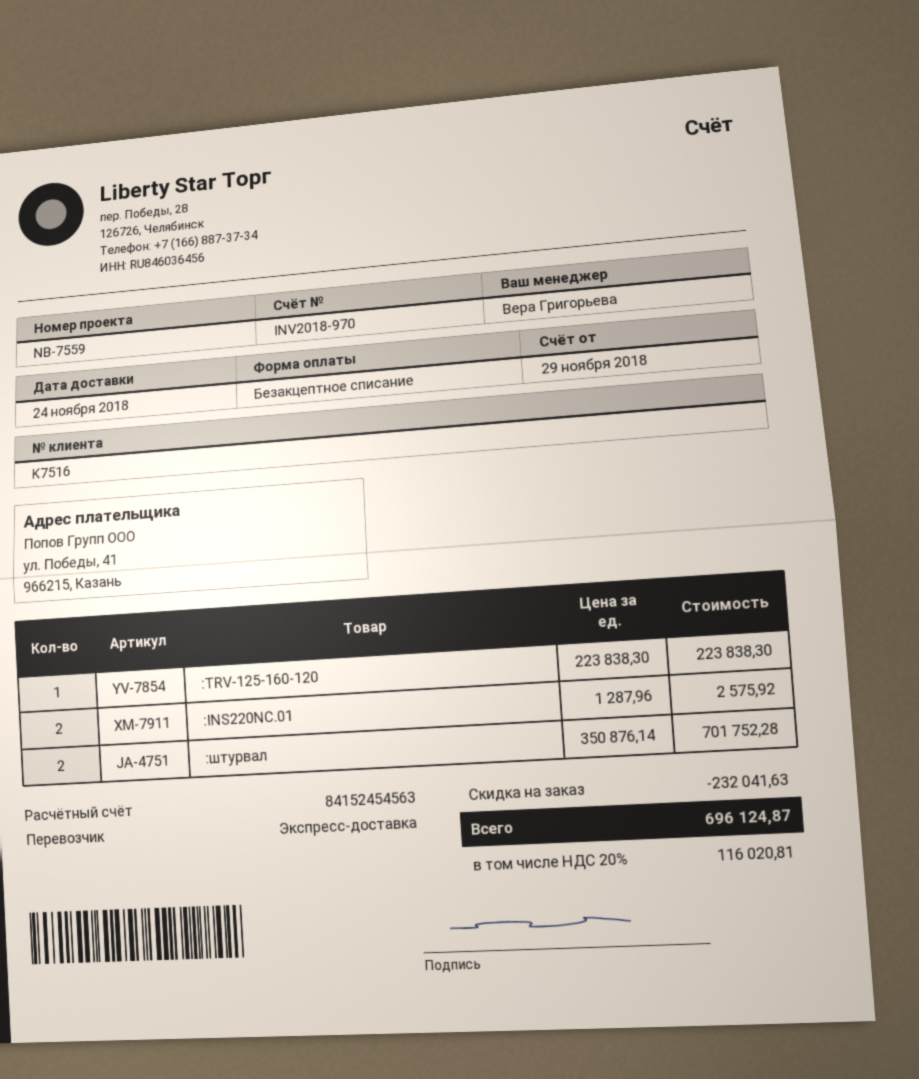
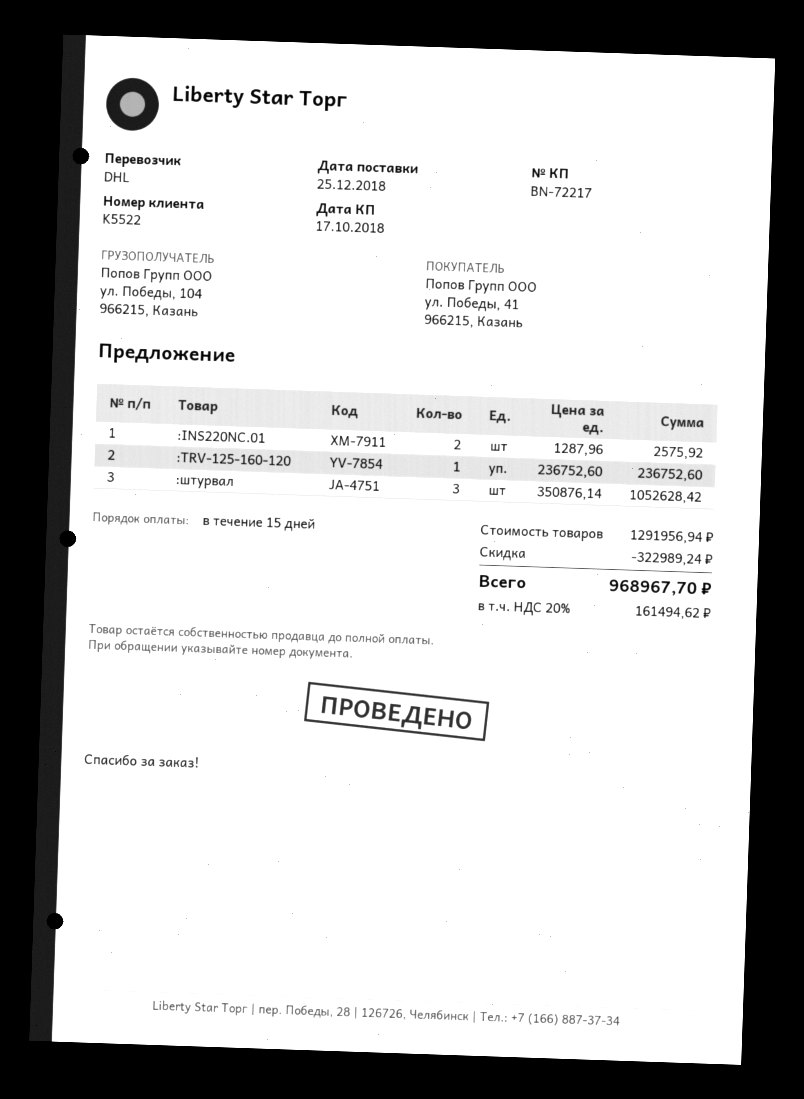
delivery date: 2018-11-24 -> 2018-12-25
customer number: K7516 -> K5522
shipping method: express -> DHL
:TRV-125-160-120: 1 x 223838.30 = 223838.30 -> 1 x 236752.60 = 236752.60
:штурвал: 2 x 350876.14 = 701752.28 -> 3 x 350876.14 = 1052628.42
discount: 232041.63 -> 322989.24
tax: 20% = 116020.81 -> 20% = 161494.62
total: 696124.87 -> 968967.70

